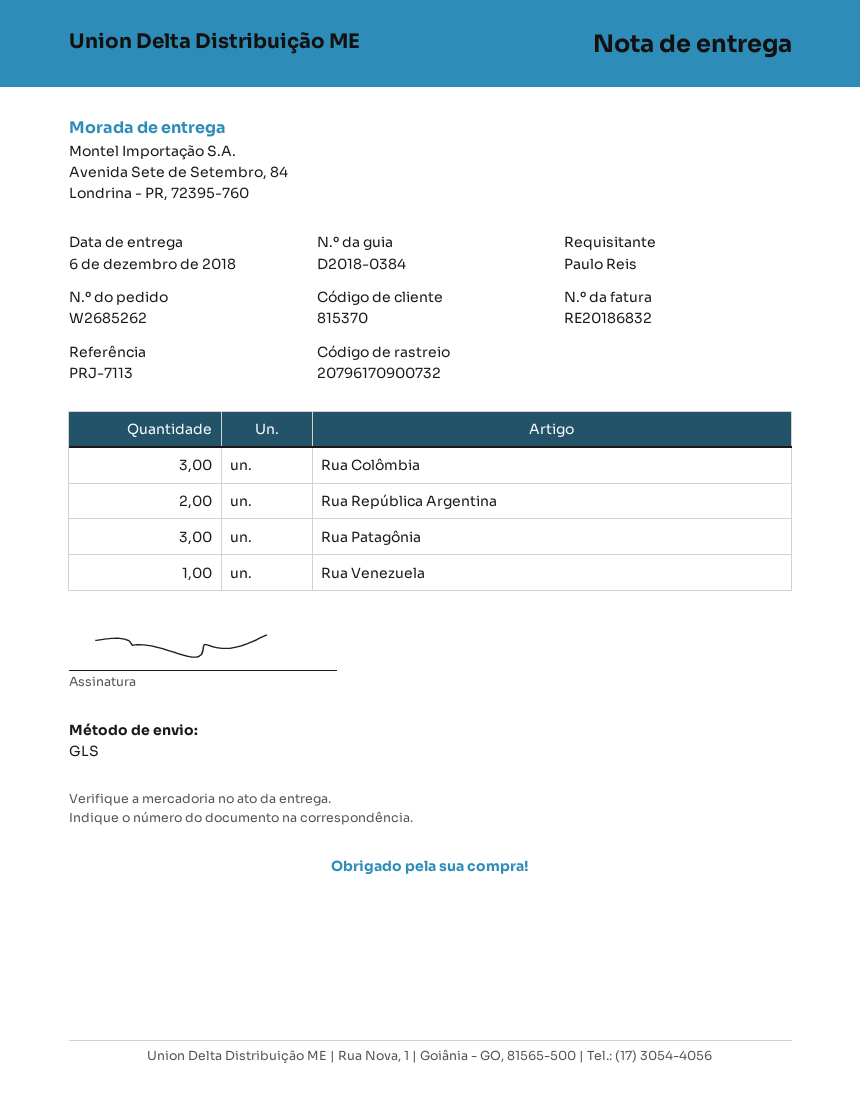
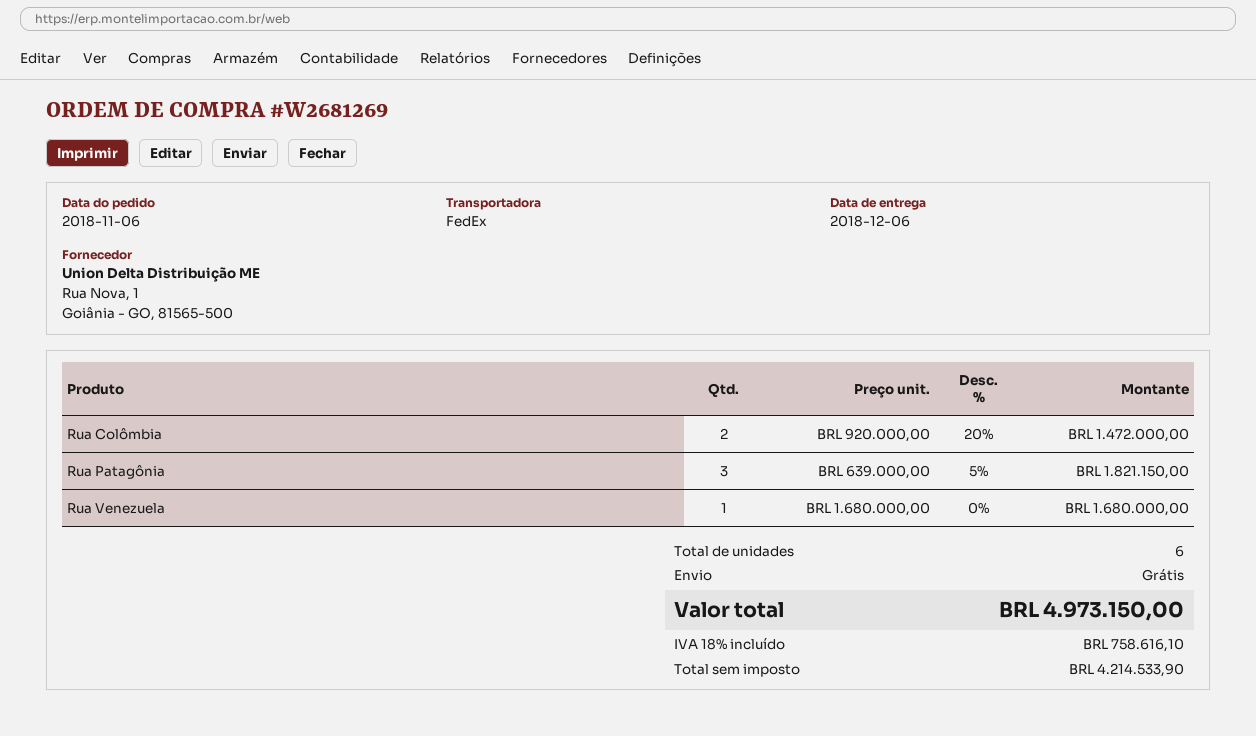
order number: W2685262 -> W2681269
shipping method: GLS -> FedEx
Rua Colômbia: 3 -> 2
Rua República Argentina: 2 -> none

